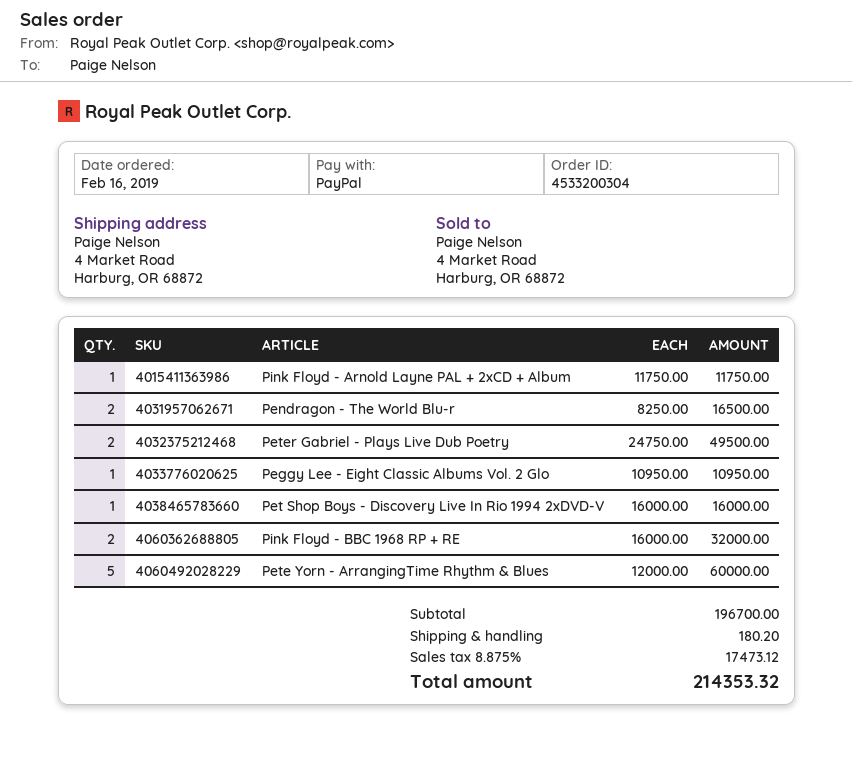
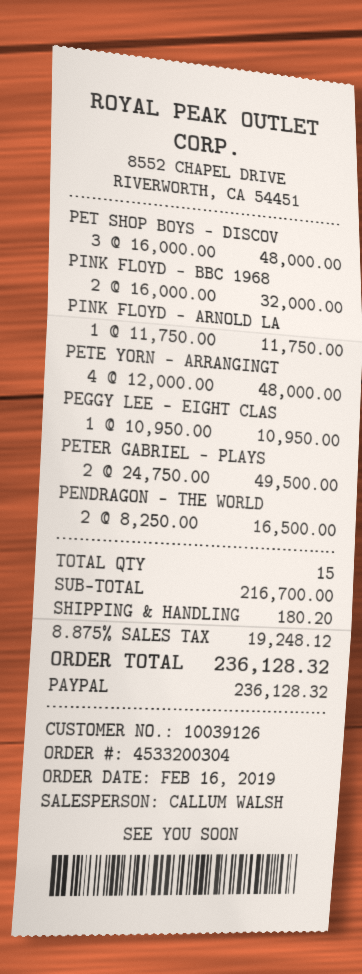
Pet Shop Boys - Discovery Live In Rio 1994 2xDVD-V: 1 x 16000.00 = 16000.00 -> 3 x 16000.00 = 48000.00
Pete Yorn - ArrangingTime Rhythm & Blues: 5 x 12000.00 = 60000.00 -> 4 x 12000.00 = 48000.00
subtotal: 196700.00 -> 216700.00
tax: 8.875% = 17473.12 -> 8.875% = 19248.12
total: 214353.32 -> 236128.32

